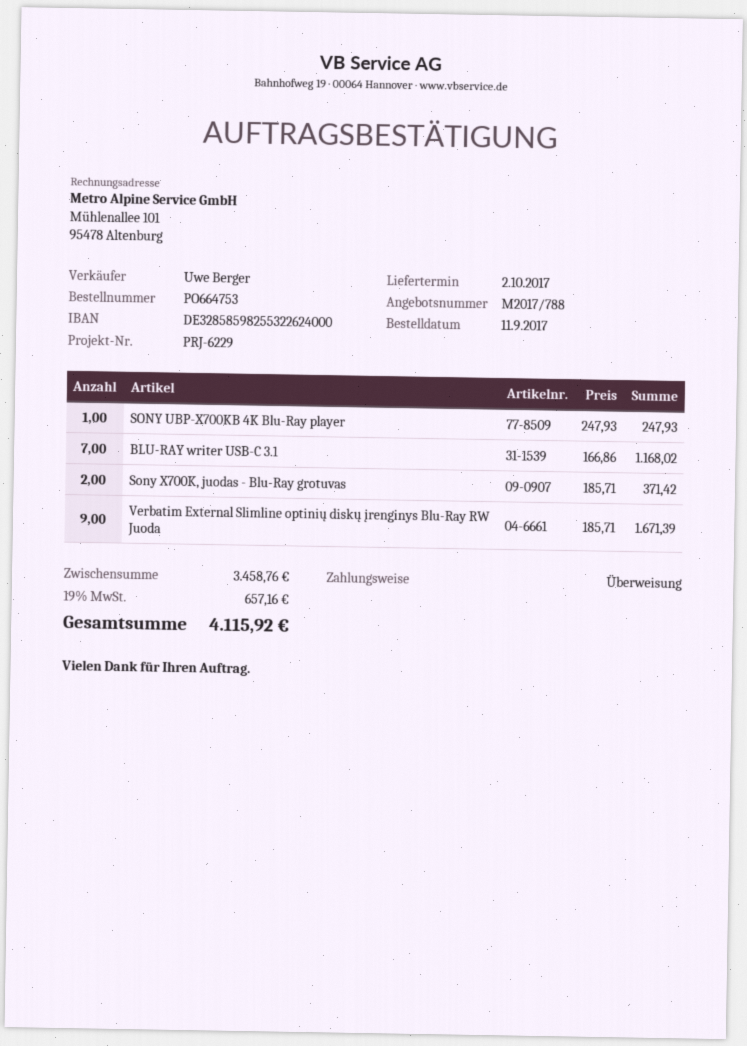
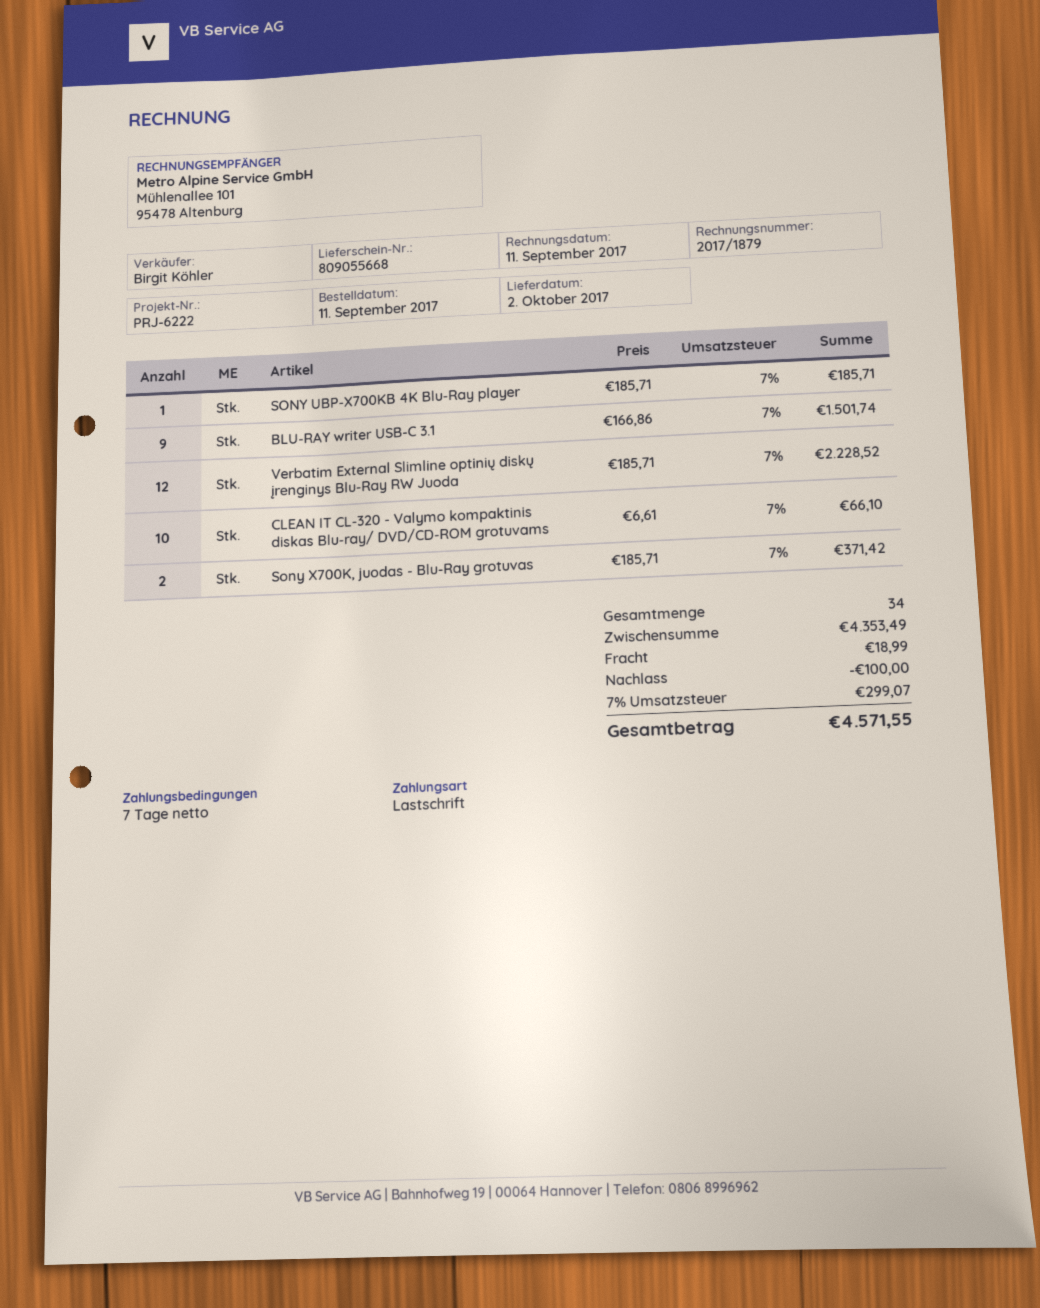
reference: PRJ-6229 -> PRJ-6222
sales rep: Uwe Berger -> Birgit Köhler
payment method: bank transfer -> direct debit
SONY UBP-X700KB 4K Blu-Ray player: 1 x 247.93 = 247.93 -> 1 x 185.71 = 185.71
BLU-RAY writer USB-C 3.1: 7 x 166.86 = 1168.02 -> 9 x 166.86 = 1501.74
Verbatim External Slimline optinių diskų įrenginys Blu-Ray RW Juoda: 9 x 185.71 = 1671.39 -> 12 x 185.71 = 2228.52
CLEAN IT CL-320 - Valymo kompaktinis diskas Blu-ray/ DVD/CD-ROM grotuvams: none -> 10 x 6.61 = 66.10
subtotal: 3458.76 -> 4353.49
discount: none -> 100.00
shipping: none -> 18.99
tax: 19% = 657.16 -> 7% = 299.07
total: 4115.92 -> 4571.55

